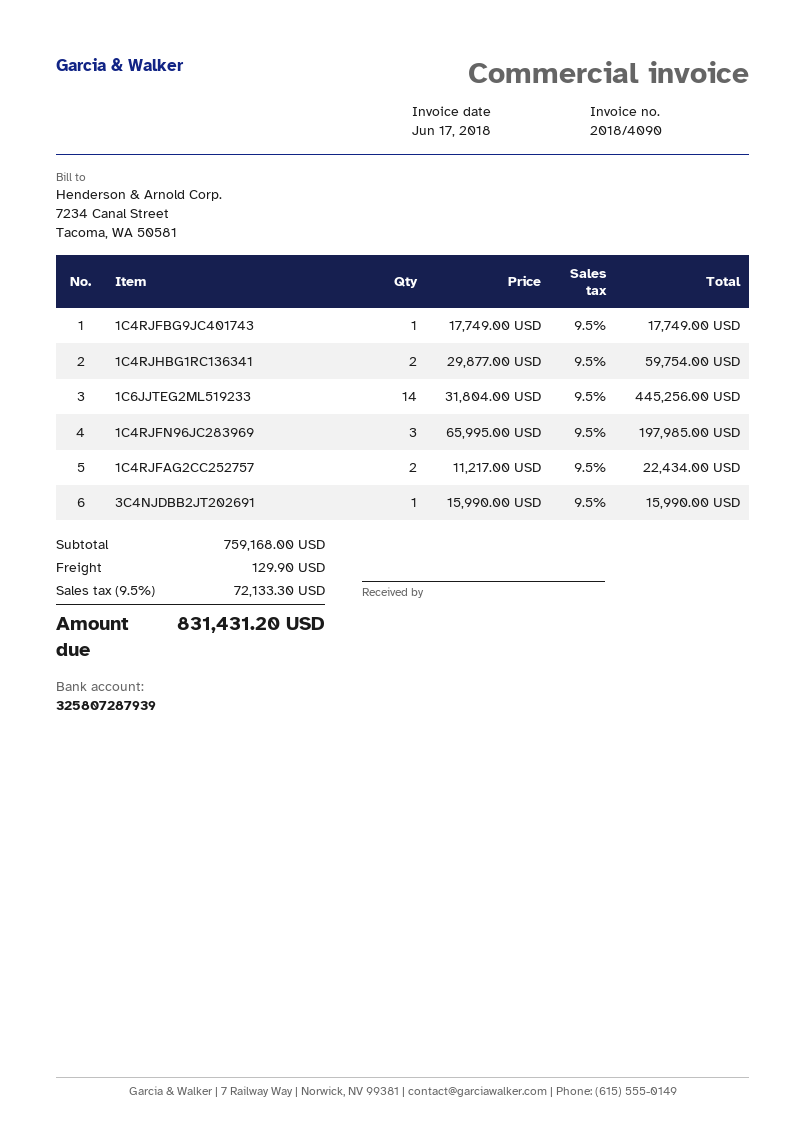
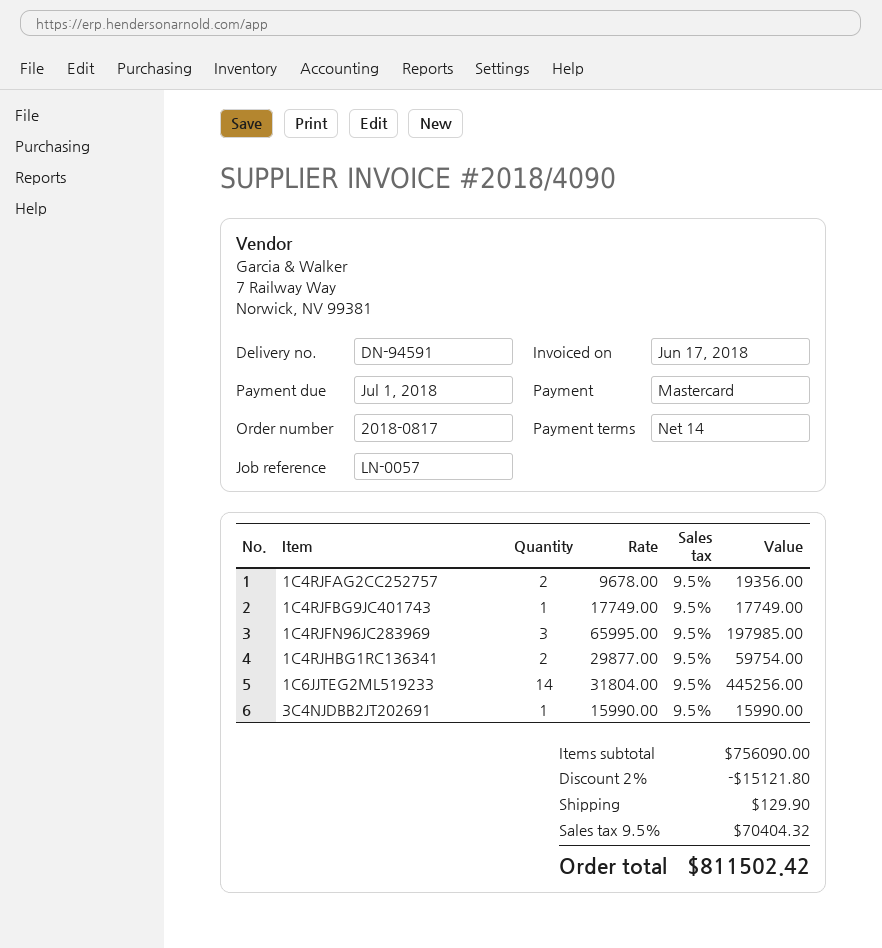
1C4RJFAG2CC252757: 2 x 11217.00 = 22434.00 -> 2 x 9678.00 = 19356.00
subtotal: 759168.00 -> 756090.00
discount: none -> 2% = 15121.80
tax: 9.5% = 72133.30 -> 9.5% = 70404.32
total: 831431.20 -> 811502.42

